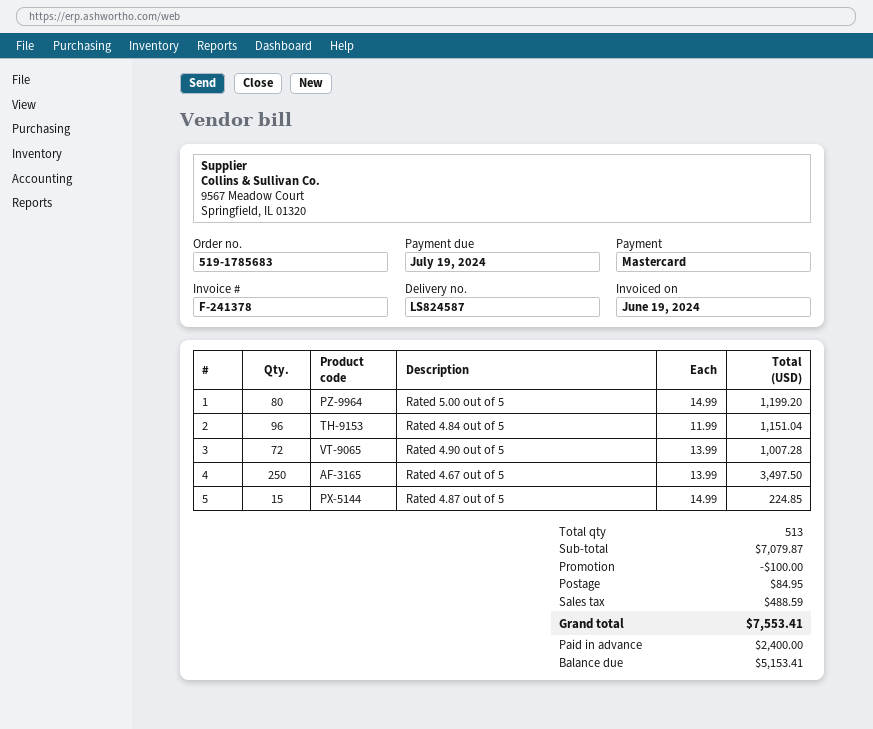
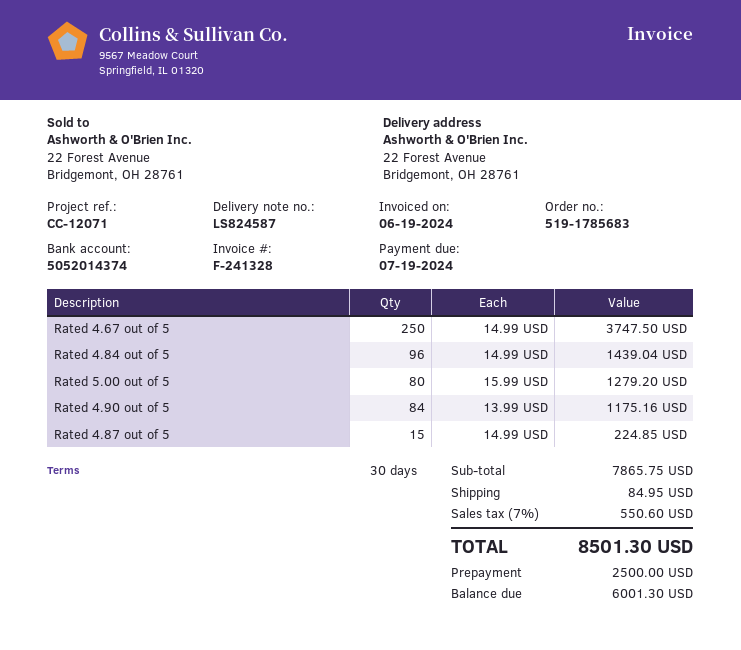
invoice number: F-241378 -> F-241328
Rated 5.00 out of 5: 80 x 14.99 = 1199.20 -> 80 x 15.99 = 1279.20
Rated 4.84 out of 5: 96 x 11.99 = 1151.04 -> 96 x 14.99 = 1439.04
Rated 4.90 out of 5: 72 x 13.99 = 1007.28 -> 84 x 13.99 = 1175.16
Rated 4.67 out of 5: 250 x 13.99 = 3497.50 -> 250 x 14.99 = 3747.50
subtotal: 7079.87 -> 7865.75
discount: 100.00 -> none
tax: 488.59 -> 550.60
total: 7553.41 -> 8501.30
deposit: 2400.00 -> 2500.00
balance: 5153.41 -> 6001.30

